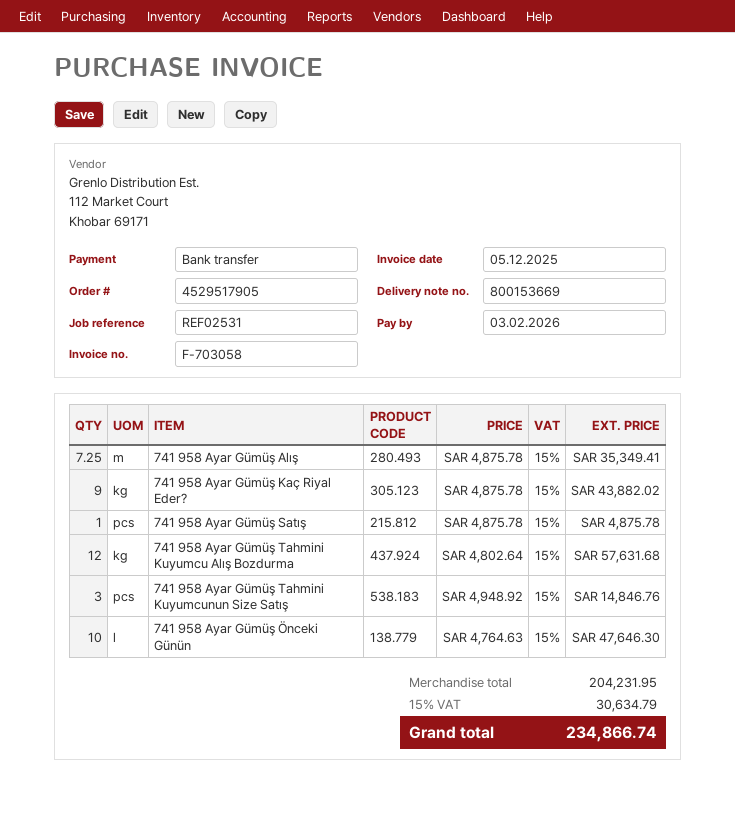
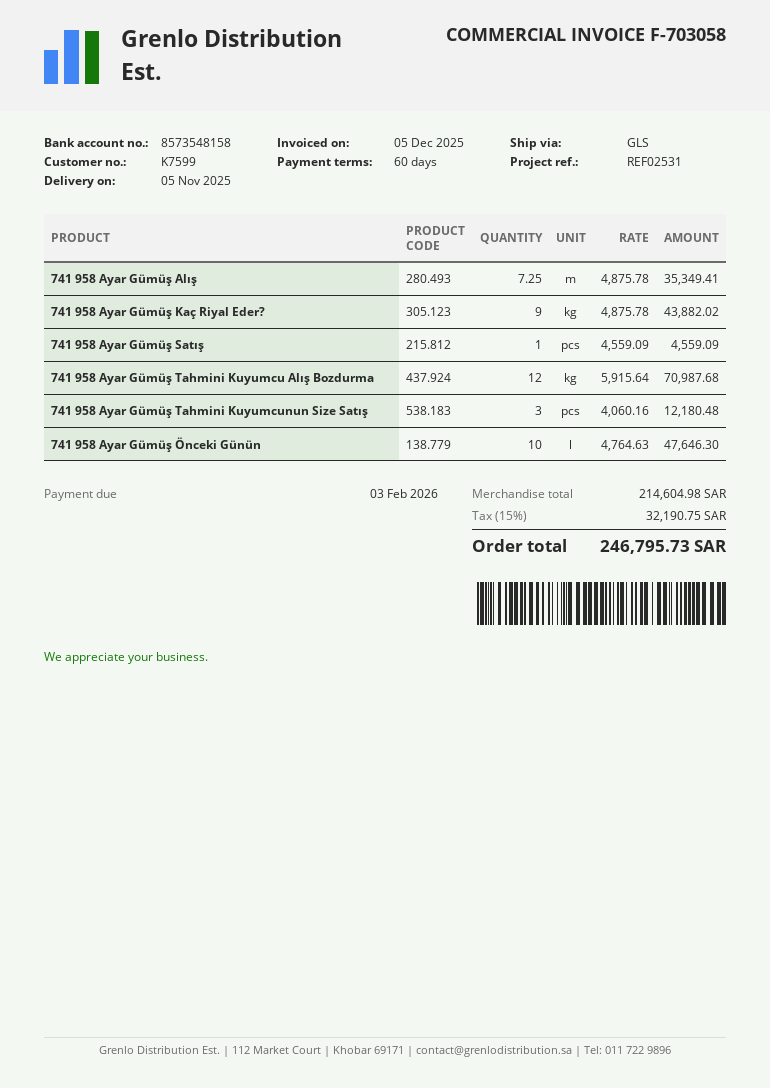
741 958 Ayar Gümüş Satış: 1 x 4875.78 = 4875.78 -> 1 x 4559.09 = 4559.09
741 958 Ayar Gümüş Tahmini Kuyumcu Alış Bozdurma: 12 x 4802.64 = 57631.68 -> 12 x 5915.64 = 70987.68
741 958 Ayar Gümüş Tahmini Kuyumcunun Size Satış: 3 x 4948.92 = 14846.76 -> 3 x 4060.16 = 12180.48
subtotal: 204231.95 -> 214604.98
tax: 15% = 30634.79 -> 15% = 32190.75
total: 234866.74 -> 246795.73

